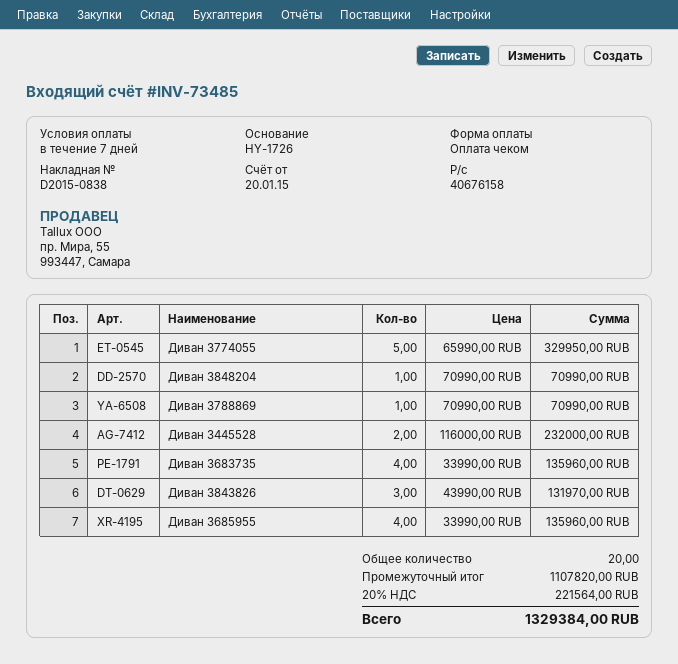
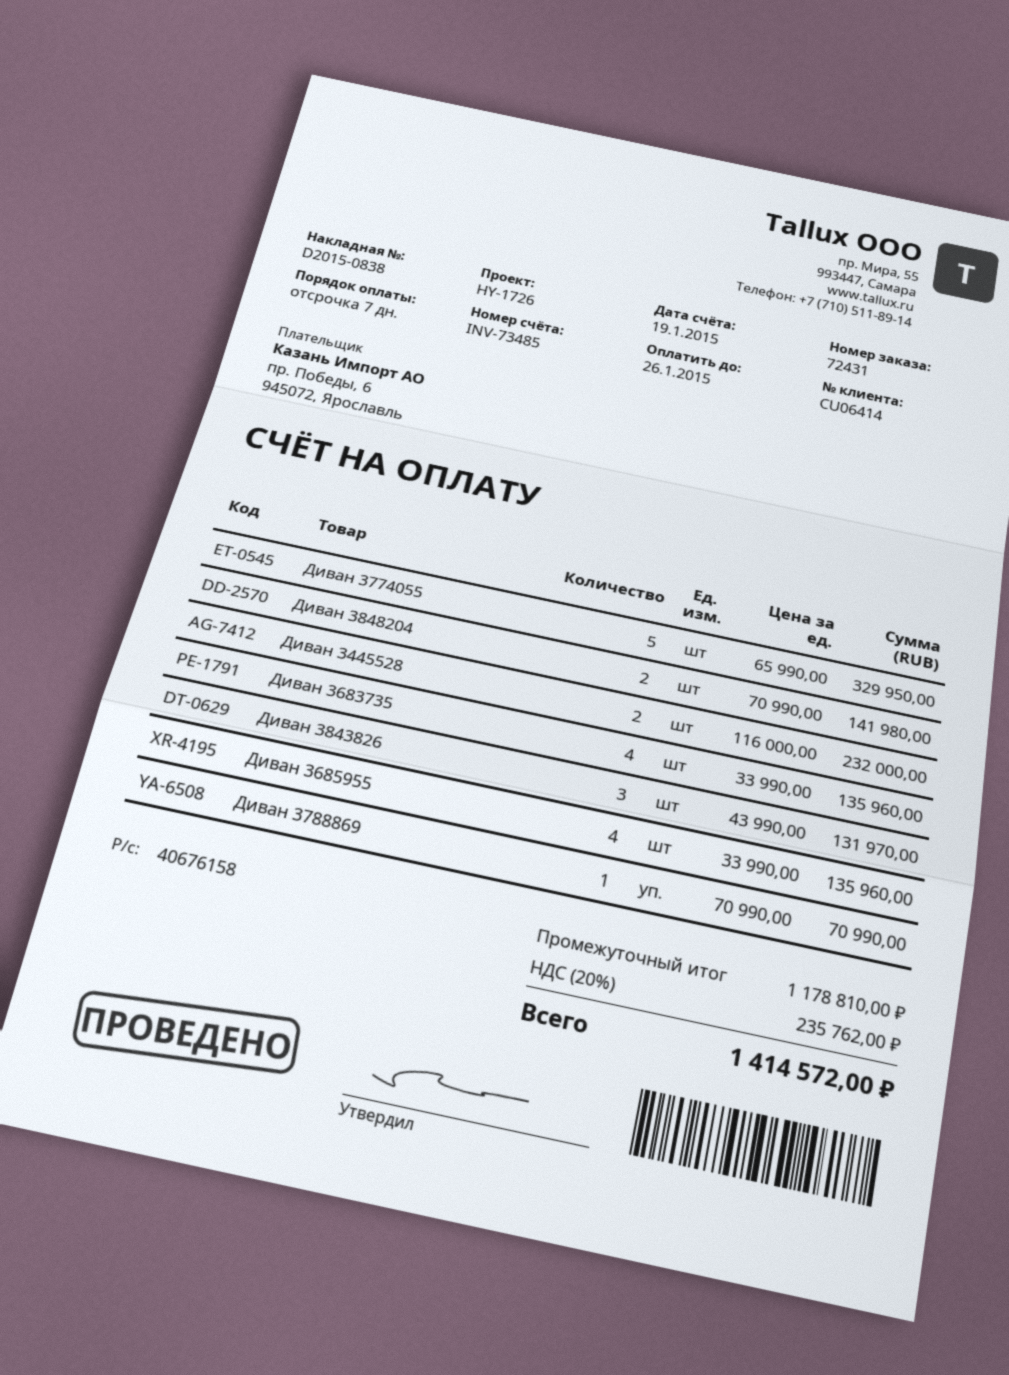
invoice date: 2015-01-20 -> 2015-01-19
Диван 3848204: 1 x 70990.00 = 70990.00 -> 2 x 70990.00 = 141980.00
subtotal: 1107820.00 -> 1178810.00
tax: 20% = 221564.00 -> 20% = 235762.00
total: 1329384.00 -> 1414572.00

